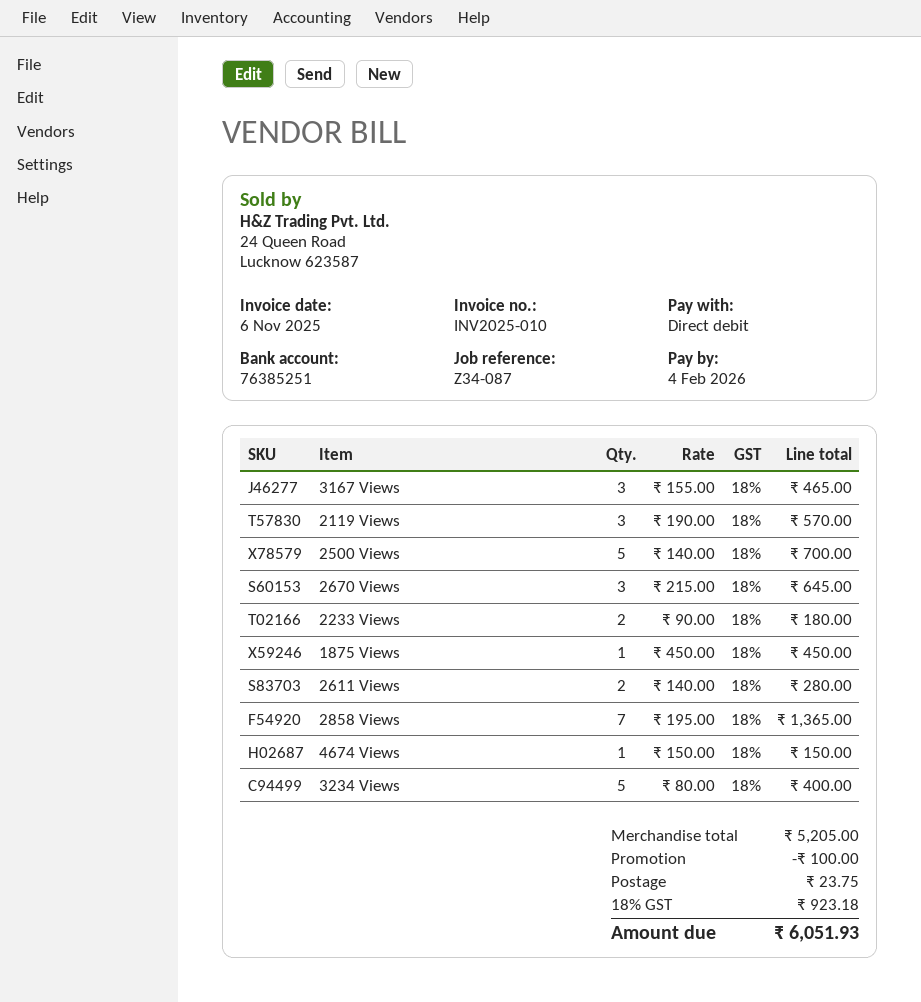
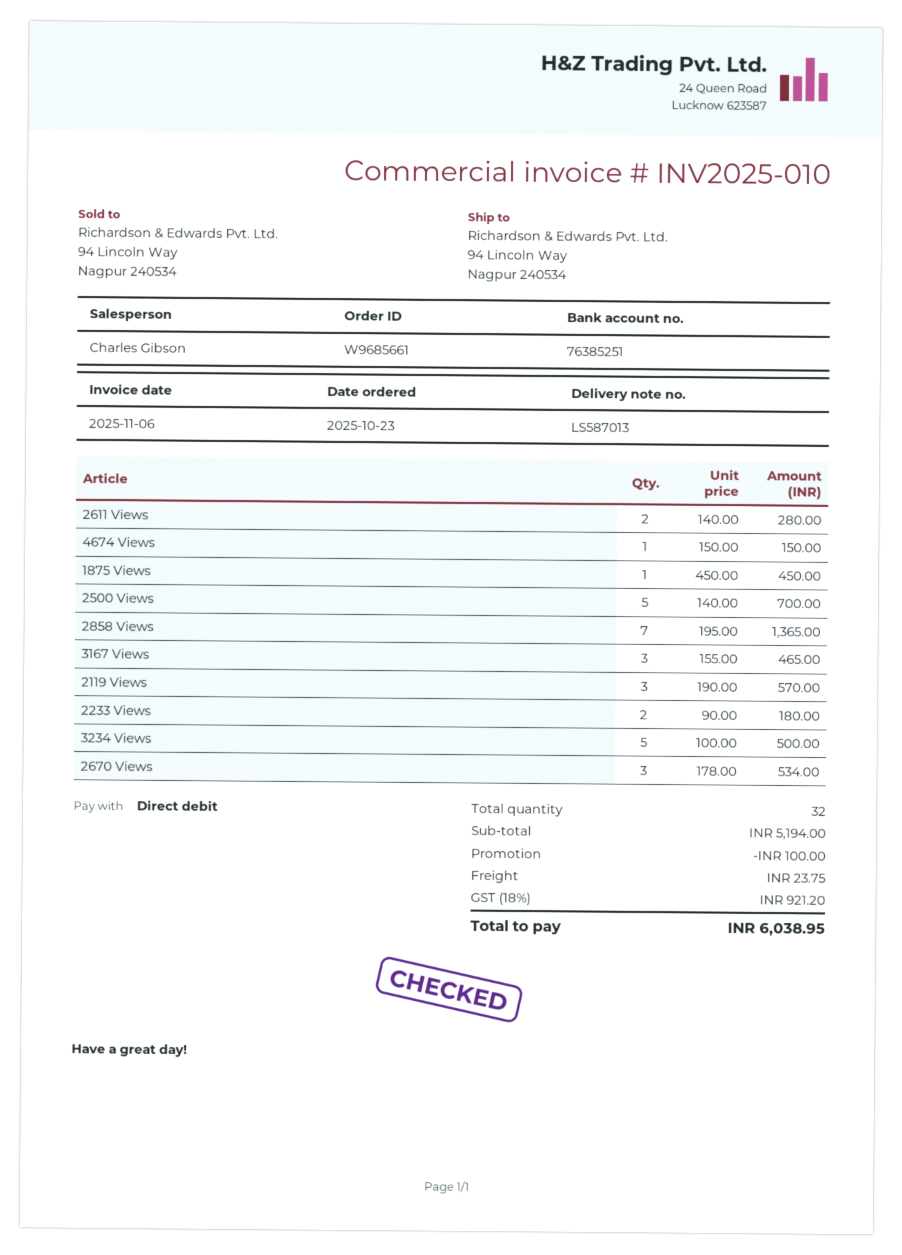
2670 Views: 3 x 215.00 = 645.00 -> 3 x 178.00 = 534.00
3234 Views: 5 x 80.00 = 400.00 -> 5 x 100.00 = 500.00
subtotal: 5205.00 -> 5194.00
tax: 18% = 923.18 -> 18% = 921.20
total: 6051.93 -> 6038.95

